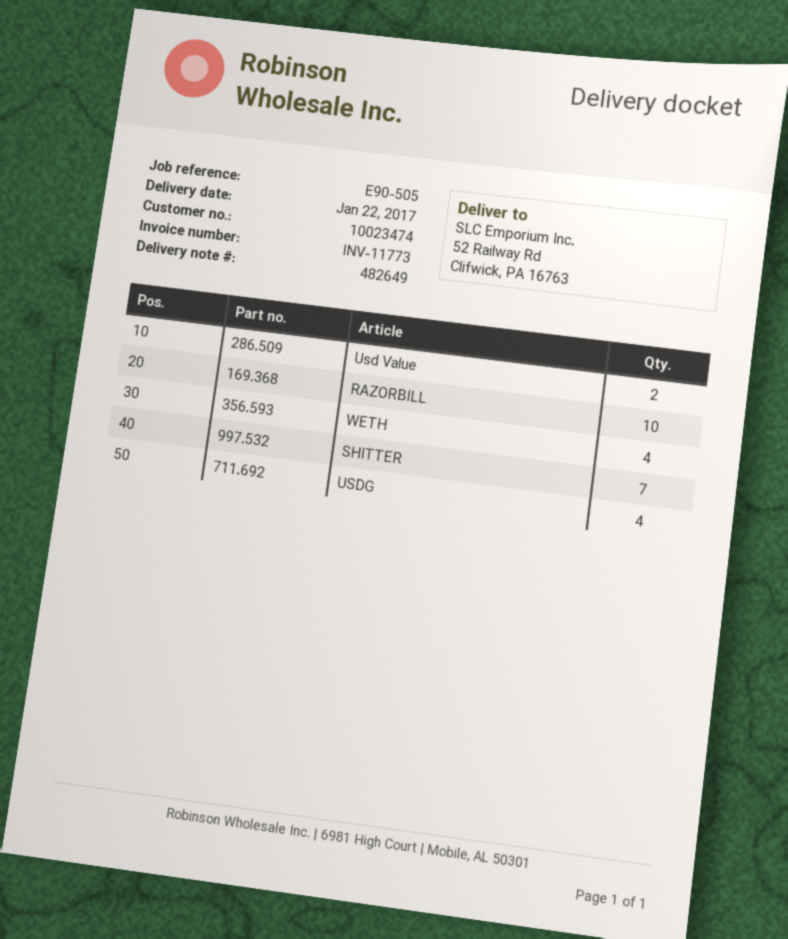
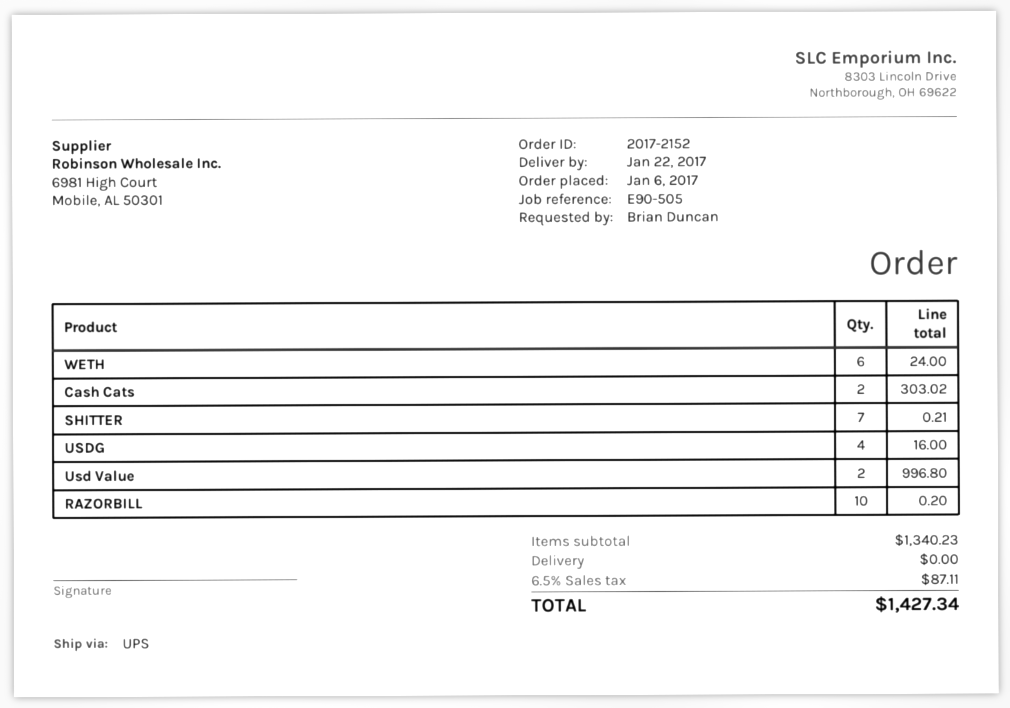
WETH: 4 -> 6
Cash Cats: none -> 2

